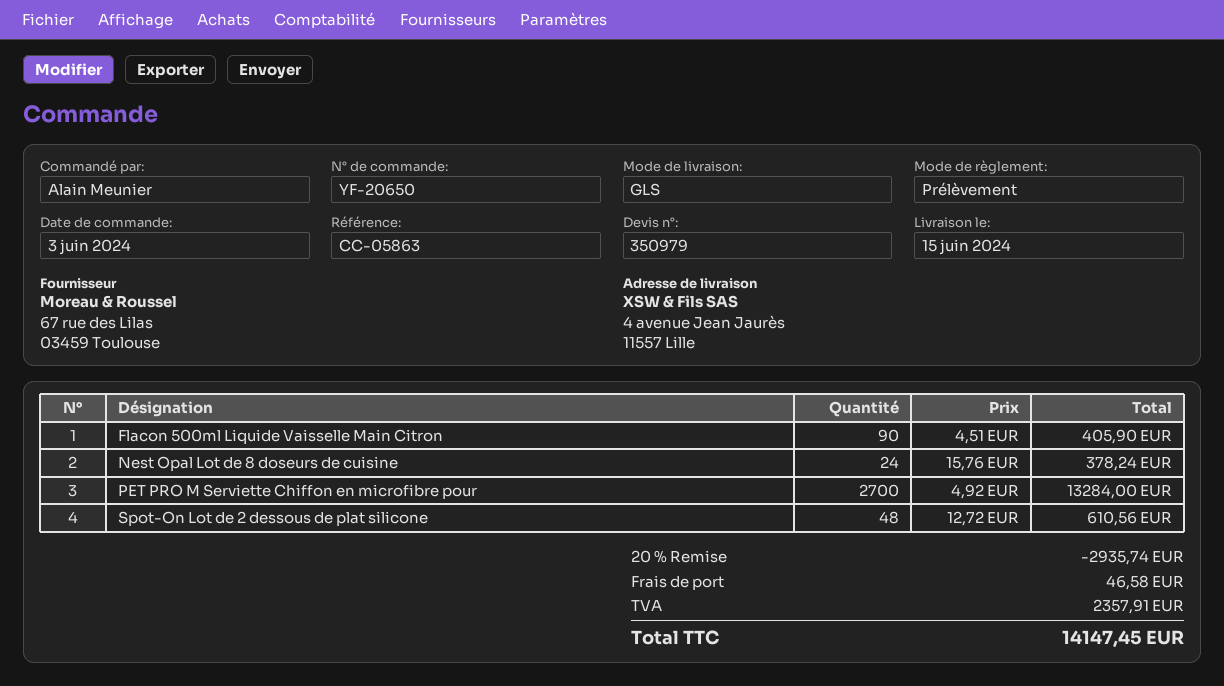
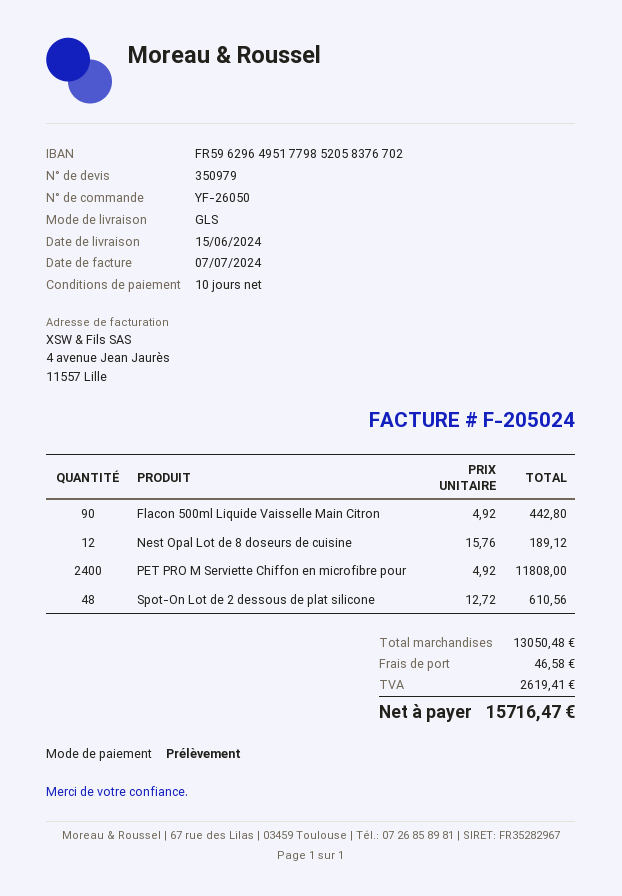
order number: YF-20650 -> YF-26050
Flacon 500ml Liquide Vaisselle Main Citron: 90 x 4.51 = 405.90 -> 90 x 4.92 = 442.80
Nest Opal Lot de 8 doseurs de cuisine: 24 x 15.76 = 378.24 -> 12 x 15.76 = 189.12
PET PRO M Serviette Chiffon en microfibre pour: 2700 x 4.92 = 13284.00 -> 2400 x 4.92 = 11808.00
discount: 20% = 2935.74 -> none
tax: 2357.91 -> 2619.41
total: 14147.45 -> 15716.47

